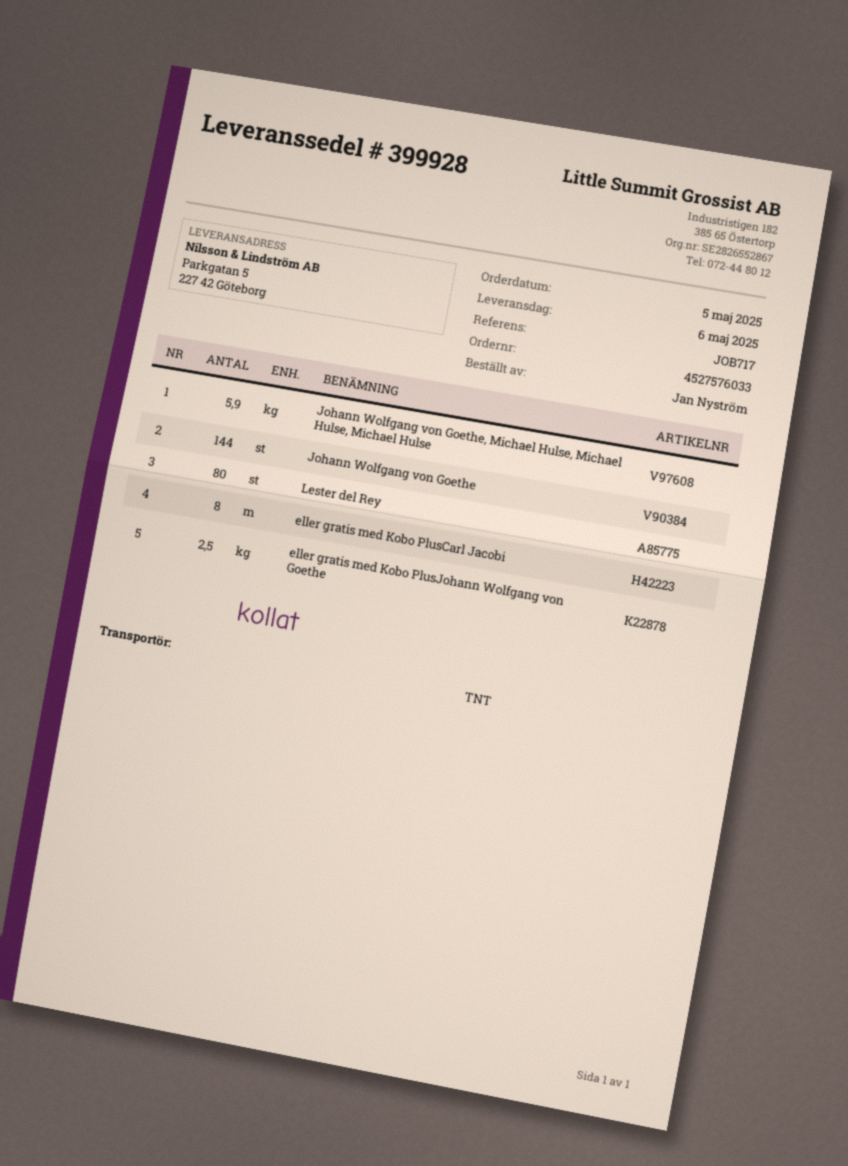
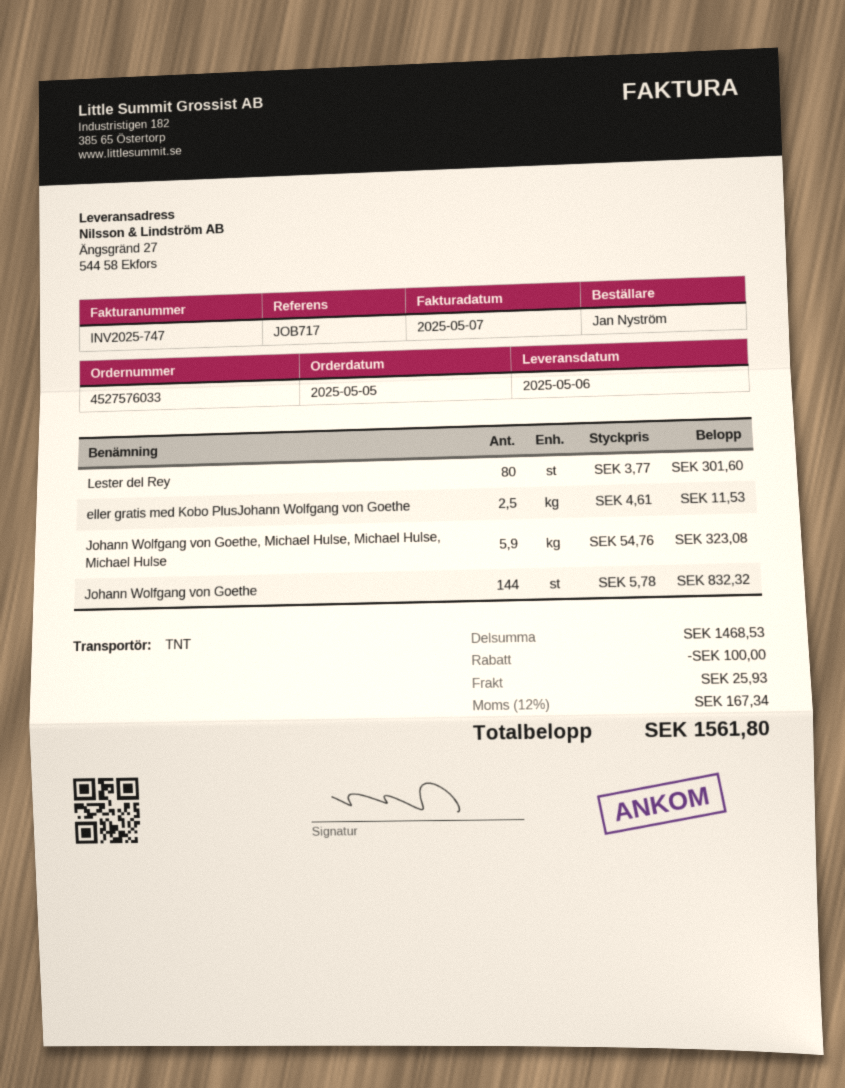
ship to: Parkgatan 5, 227 42 Göteborg -> Ängsgränd 27, 544 58 Ekfors
eller gratis med Kobo PlusCarl Jacobi: 8 -> none

